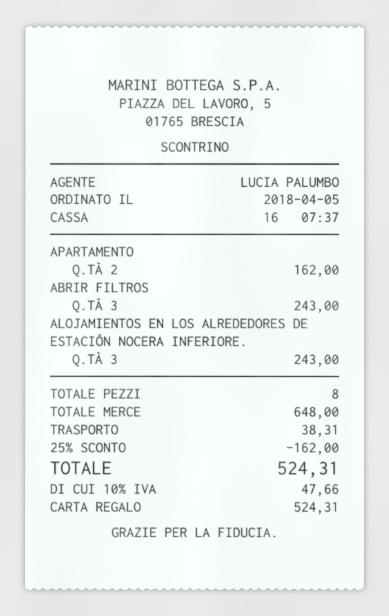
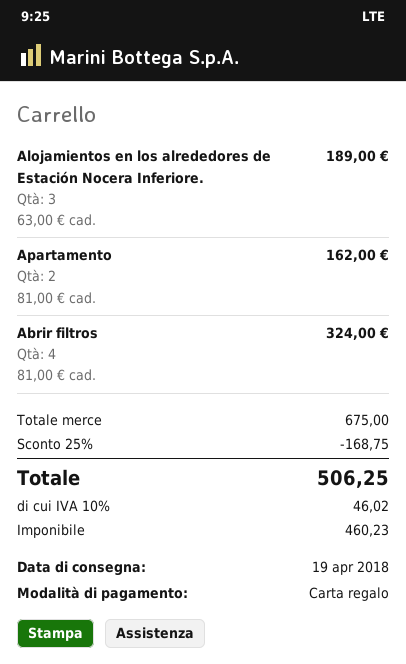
ABRIR FILTROS: 3 for 243.00 -> 4 for 324.00
ALOJAMIENTOS EN LOS ALREDEDORES DE ESTACIÓN NOCERA INFERIORE.: 3 for 243.00 -> 3 for 189.00
subtotal: 648.00 -> 675.00
discount: 25% = 162.00 -> 25% = 168.75
shipping: 38.31 -> none
tax: 10% = 47.66 -> 10% = 46.02
total: 524.31 -> 506.25

